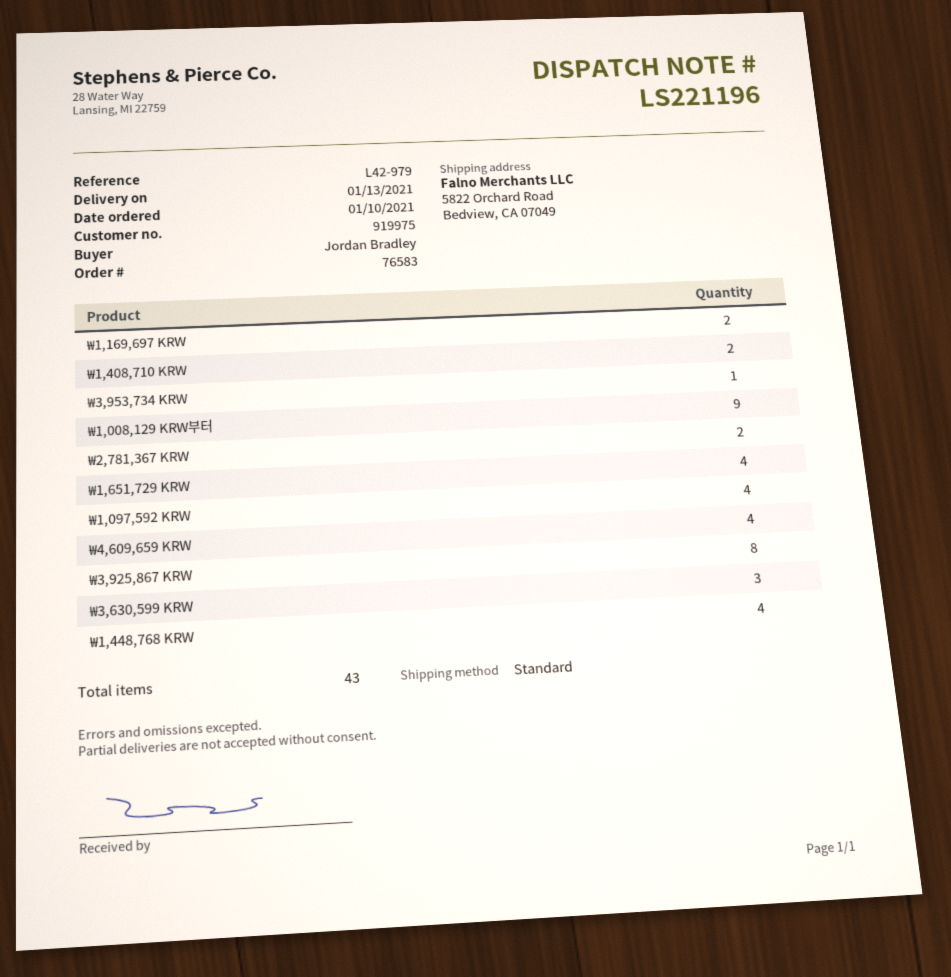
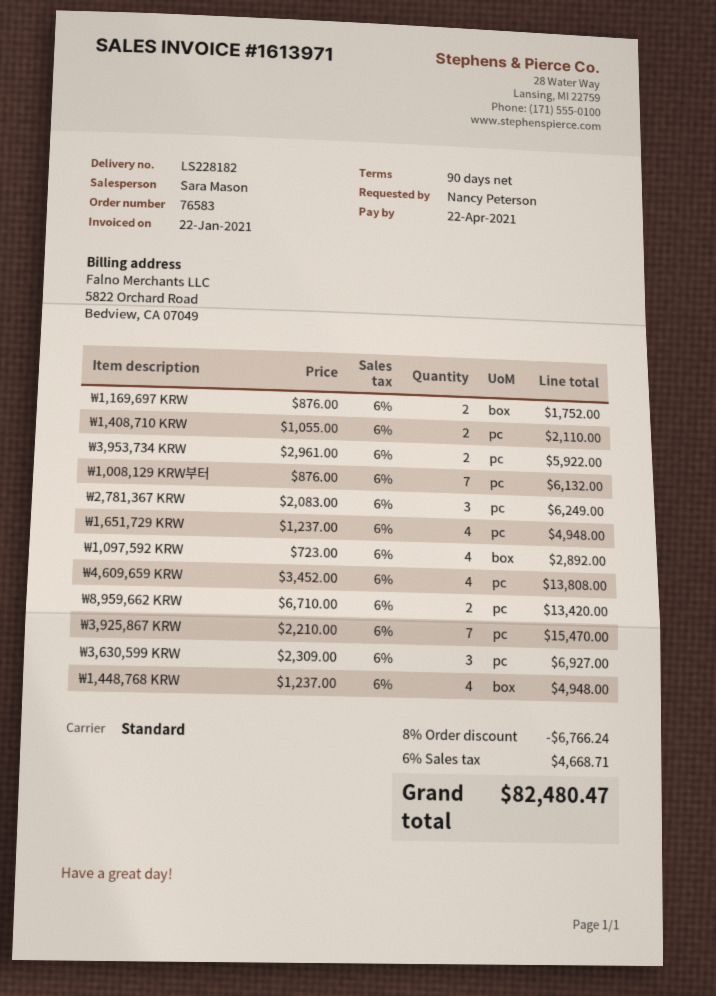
delivery note number: LS221196 -> LS228182
ordered by: Jordan Bradley -> Nancy Peterson
₩3,953,734 KRW: 1 -> 2
₩1,008,129 KRW부터: 9 -> 7
₩2,781,367 KRW: 2 -> 3
₩3,925,867 KRW: 8 -> 7
₩8,959,662 KRW: none -> 2

